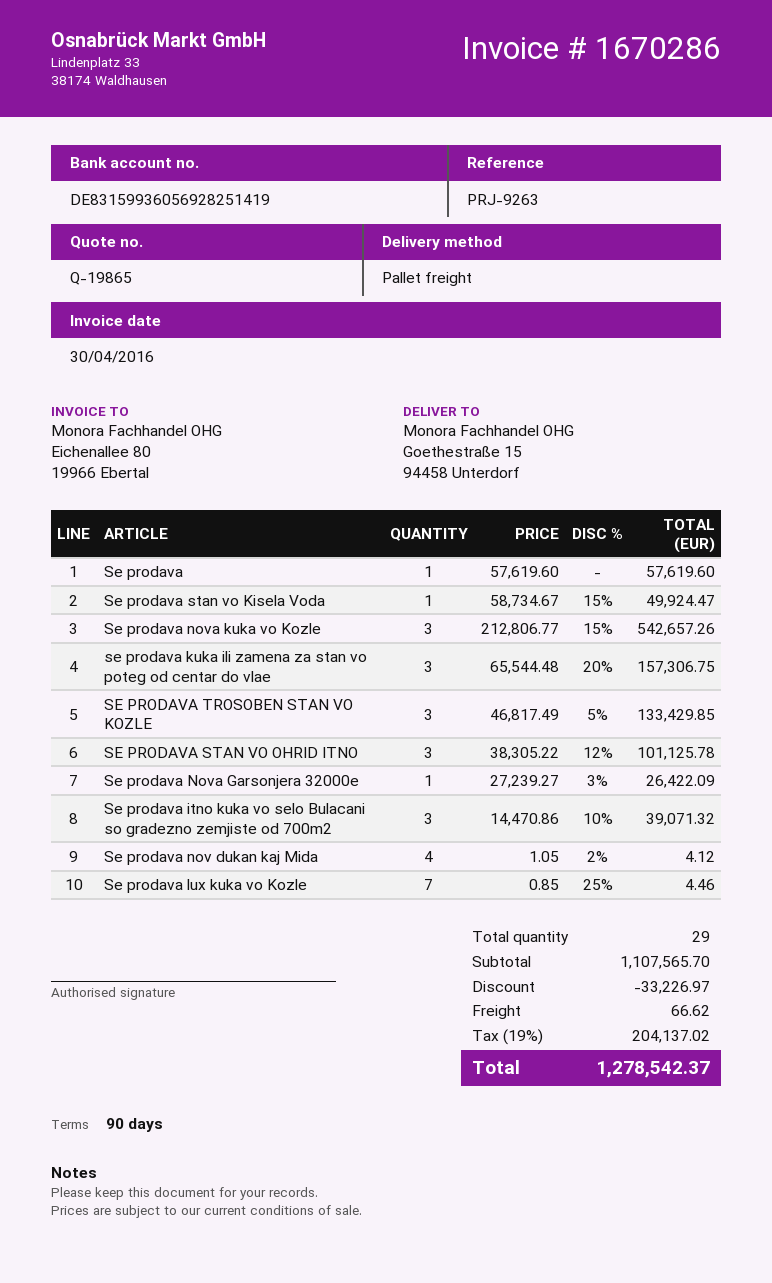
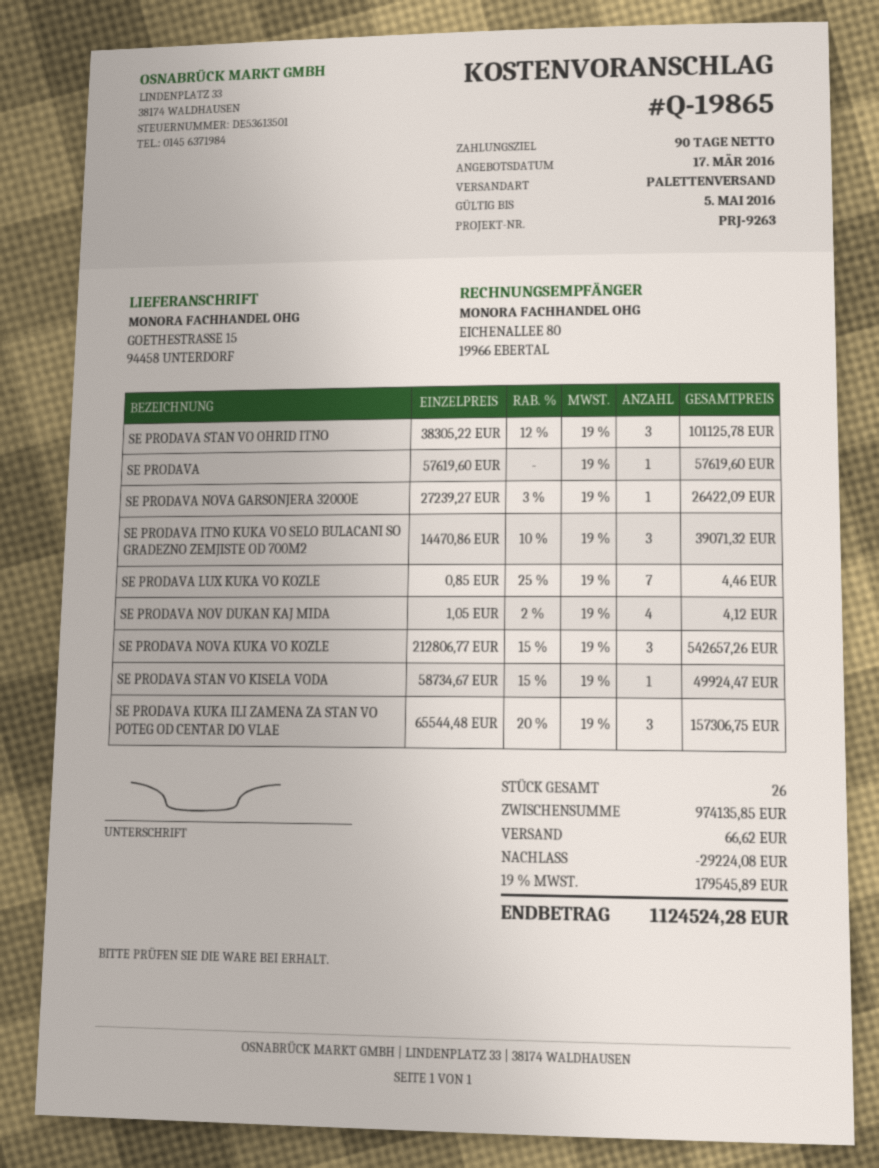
SE PRODAVA TROSOBEN STAN VO KOZLE: 3 x 46817.49 - 5% = 133429.85 -> none
total quantity: 29 -> 26
subtotal: 1107565.70 -> 974135.85
discount: 33226.97 -> 29224.08
tax: 19% = 204137.02 -> 19% = 179545.89
total: 1278542.37 -> 1124524.28

